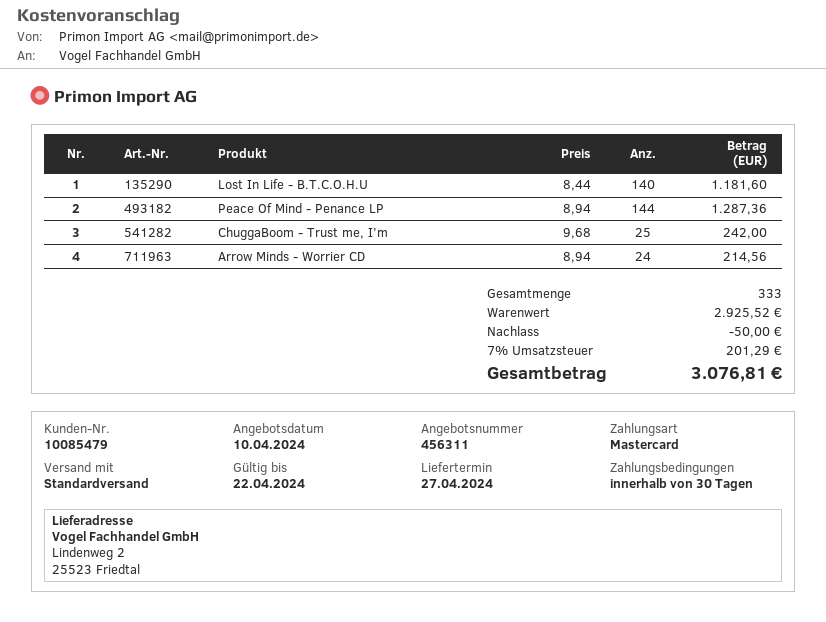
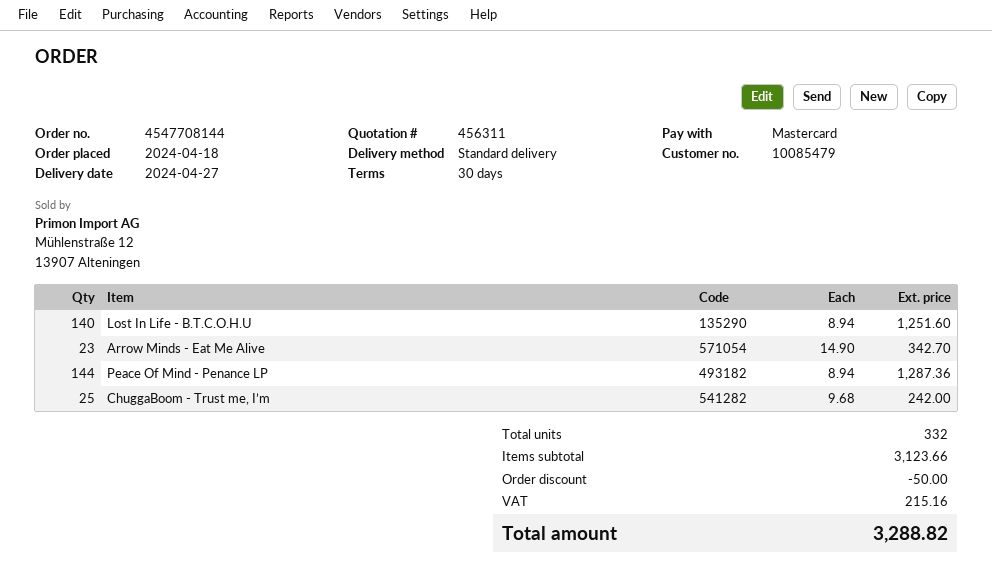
Lost In Life - B.T.C.O.H.U: 140 x 8.44 = 1181.60 -> 140 x 8.94 = 1251.60
Arrow Minds - Worrier CD: 24 x 8.94 = 214.56 -> none
Arrow Minds - Eat Me Alive: none -> 23 x 14.90 = 342.70
total quantity: 333 -> 332
subtotal: 2925.52 -> 3123.66
tax: 201.29 -> 215.16
total: 3076.81 -> 3288.82

